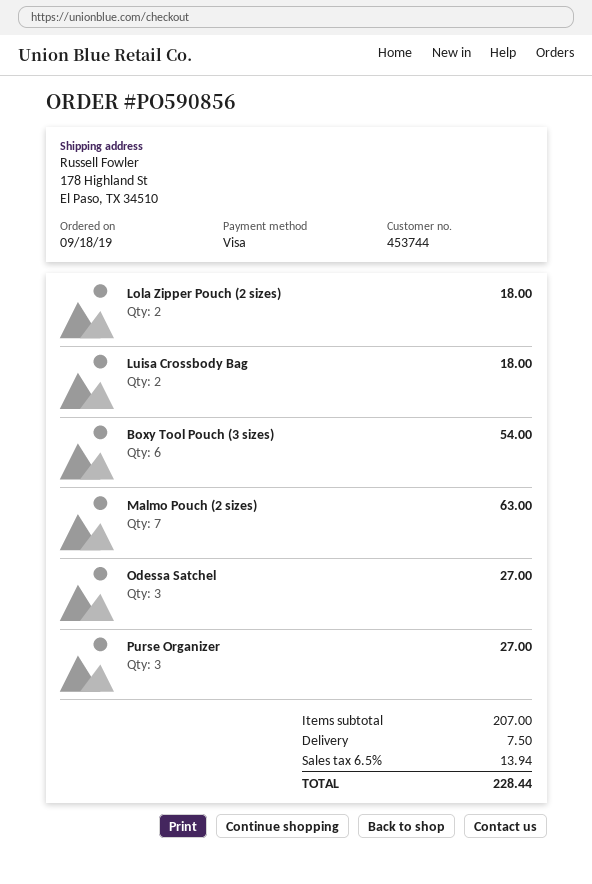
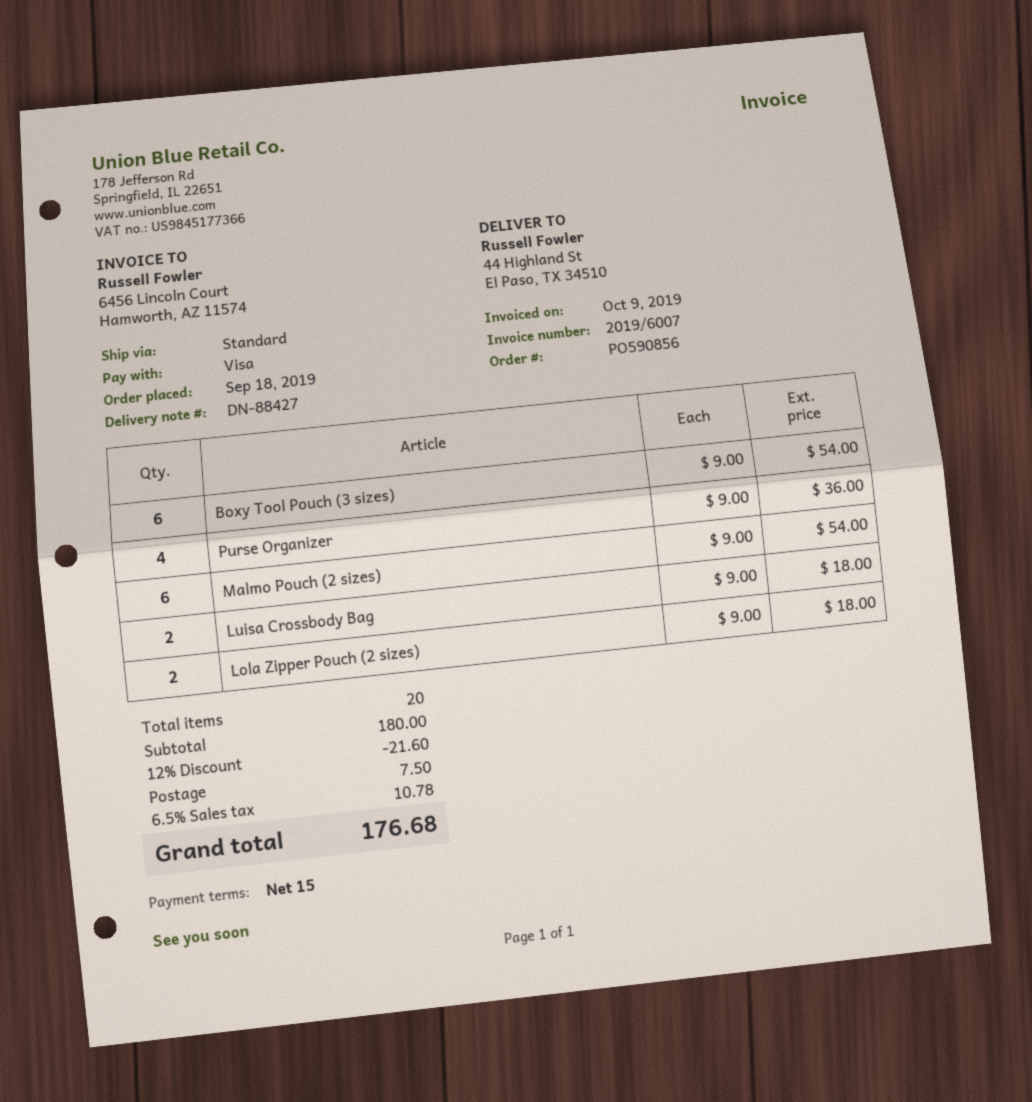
ship to: 178 Highland St, El Paso, TX 34510 -> 44 Highland St, El Paso, TX 34510
Malmo Pouch (2 sizes): 7 for 63.00 -> 6 for 54.00
Odessa Satchel: 3 for 27.00 -> none
Purse Organizer: 3 for 27.00 -> 4 for 36.00
subtotal: 207.00 -> 180.00
discount: none -> 12% = 21.60
tax: 6.5% = 13.94 -> 6.5% = 10.78
total: 228.44 -> 176.68

